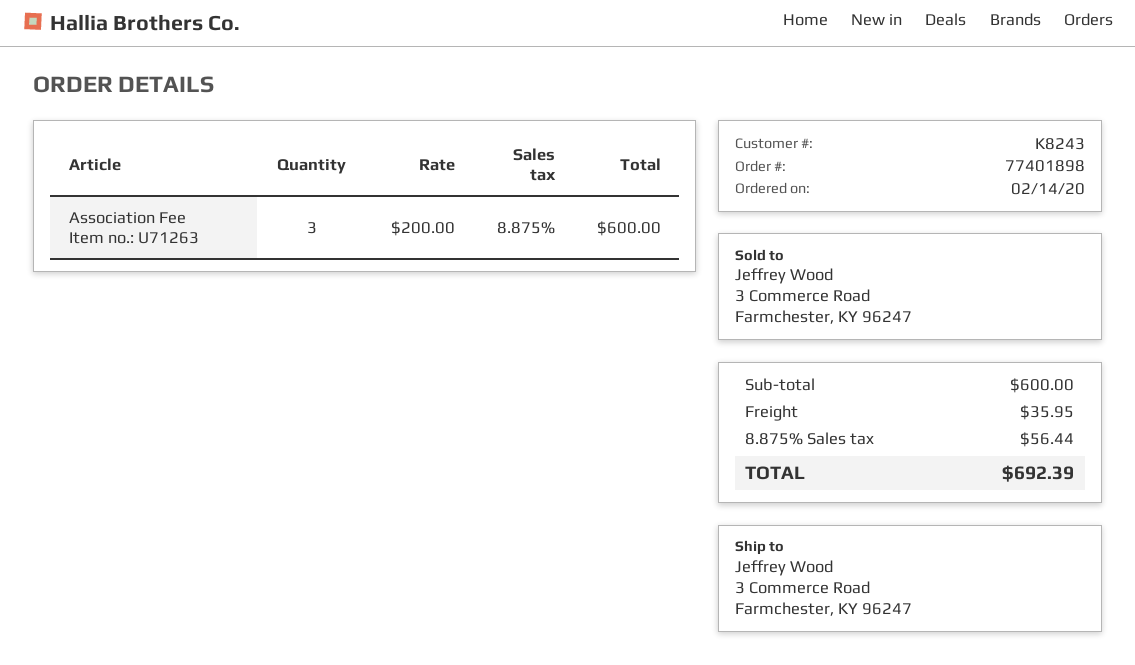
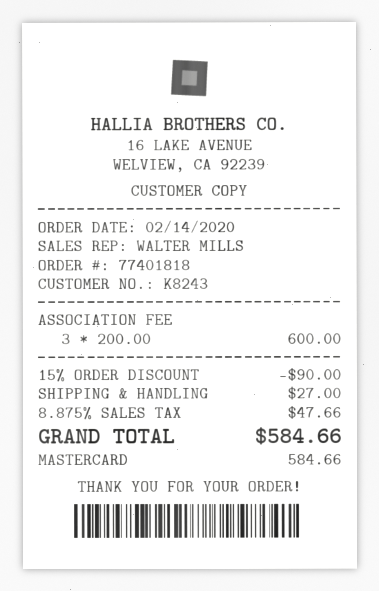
order number: 77401898 -> 77401818
discount: none -> 15% = 90.00
shipping: 35.95 -> 27.00
tax: 8.875% = 56.44 -> 8.875% = 47.66
total: 692.39 -> 584.66

